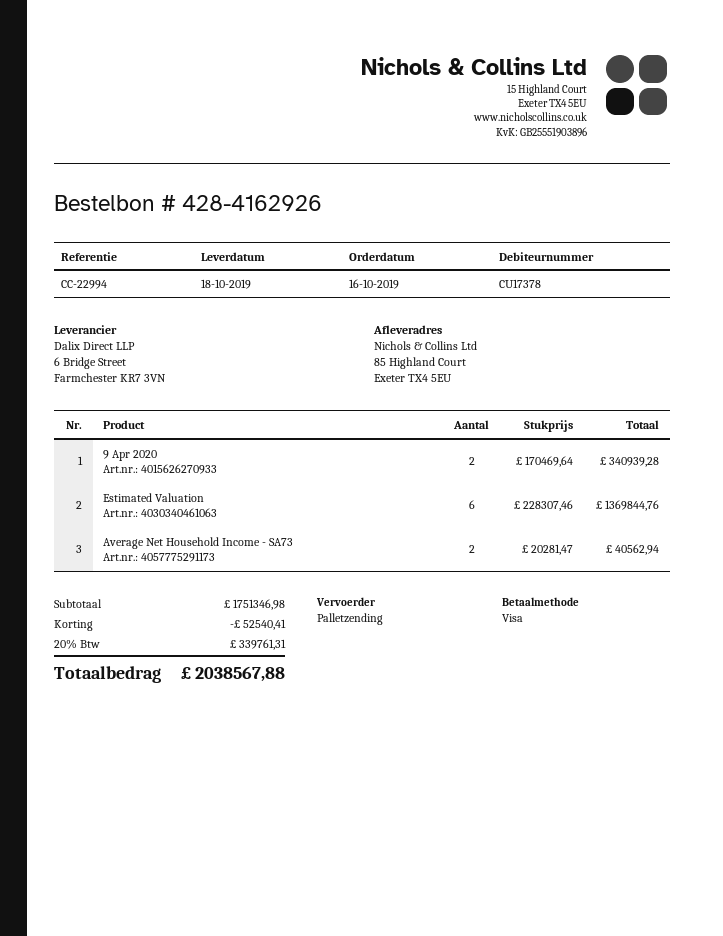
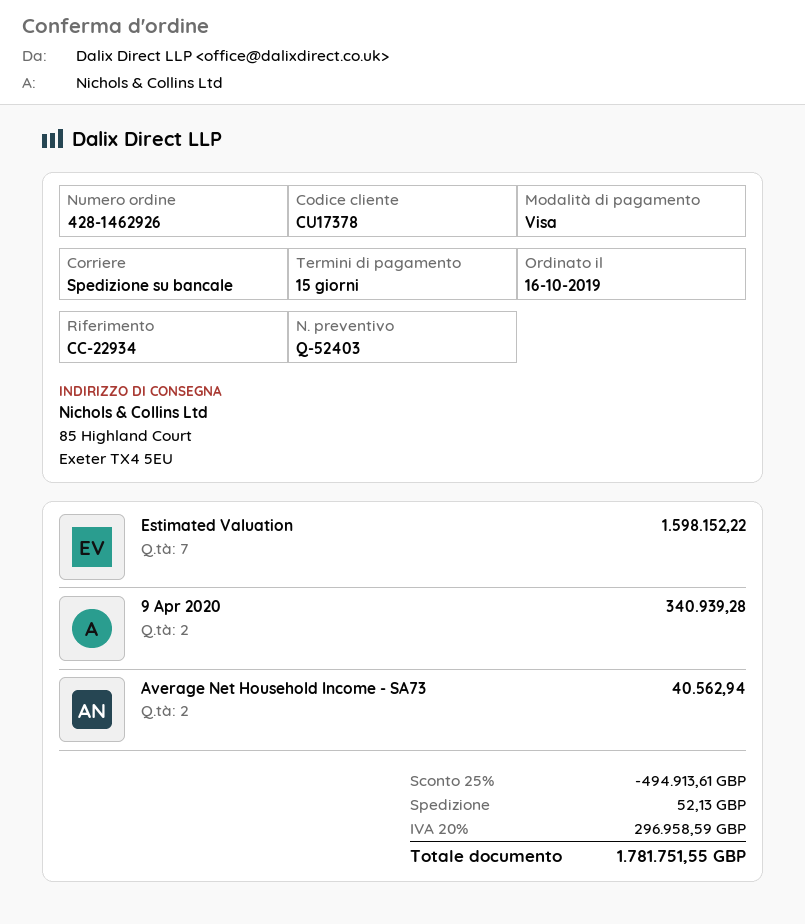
order number: 428-4162926 -> 428-1462926
reference: CC-22994 -> CC-22934
Estimated Valuation: 6 for 1369844.76 -> 7 for 1598152.22
discount: 52540.41 -> 494913.61
shipping: none -> 52.13
tax: 20% = 339761.31 -> 20% = 296958.59
total: 2038567.88 -> 1781751.55

